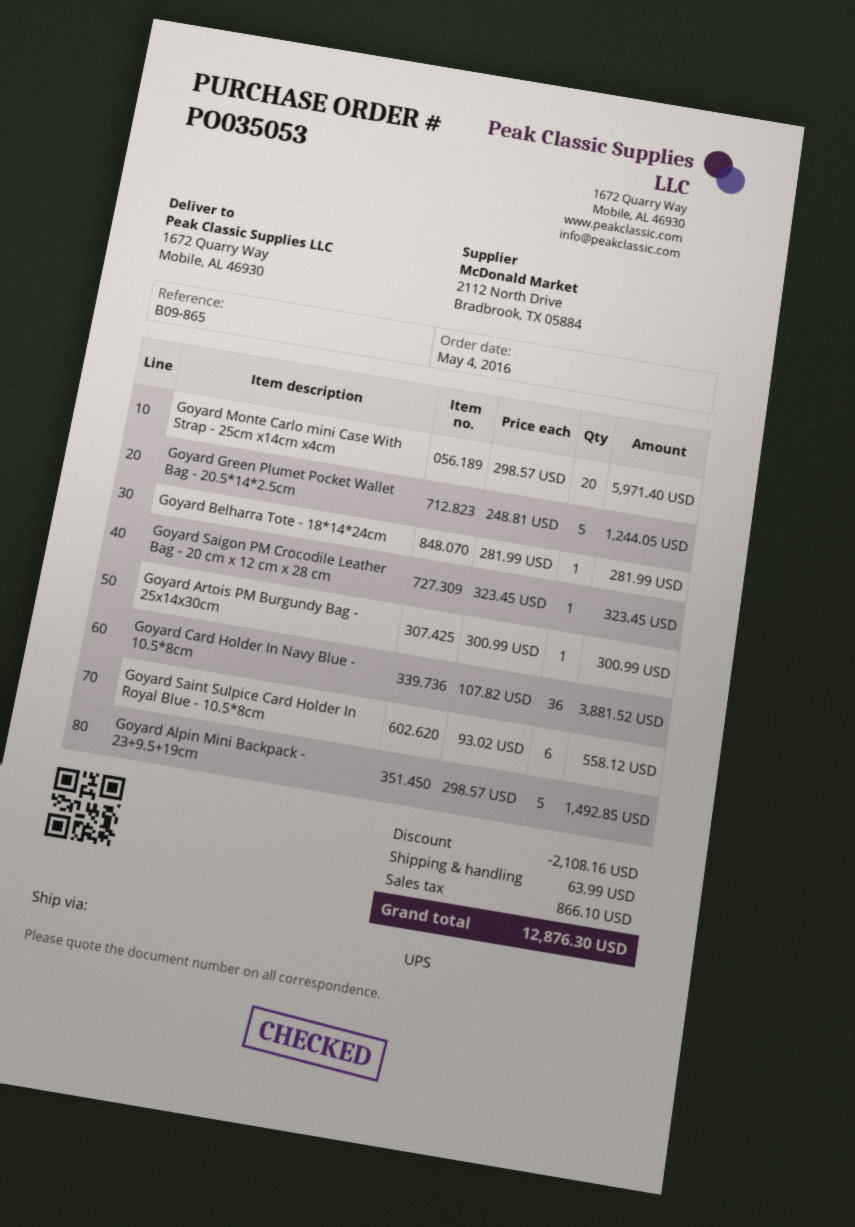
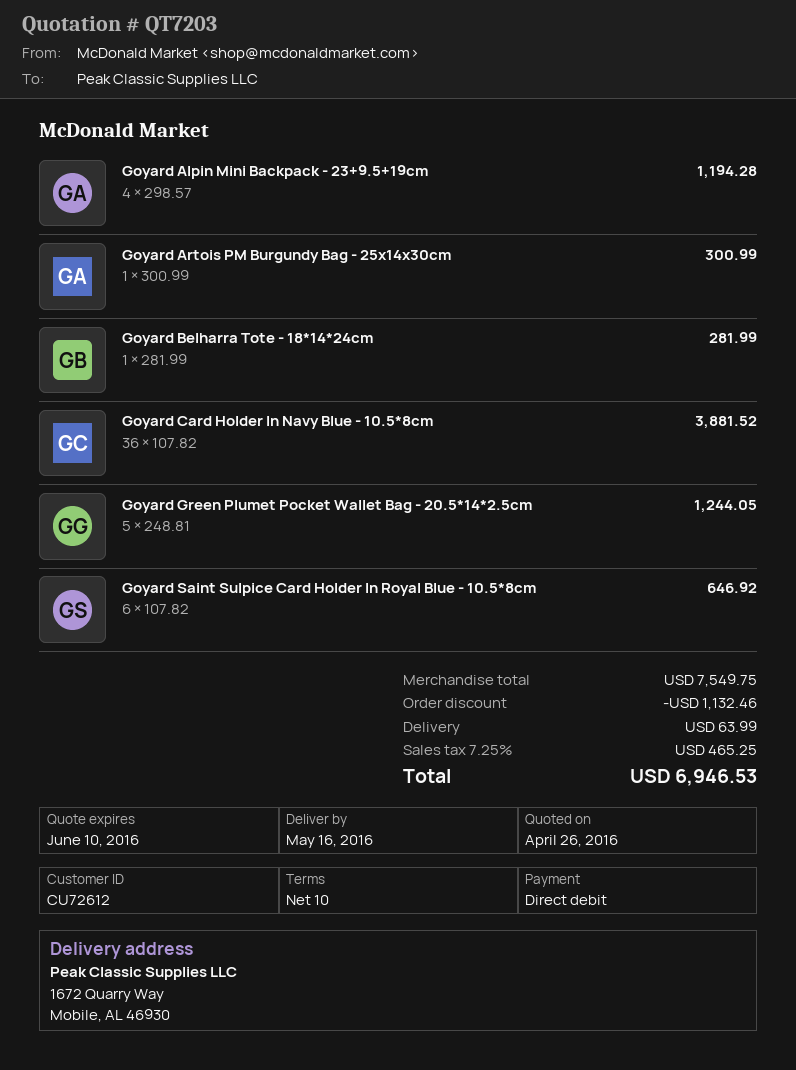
Goyard Monte Carlo mini Case With Strap - 25cm x14cm x4cm: 20 x 298.57 = 5971.40 -> none
Goyard Saigon PM Crocodile Leather Bag - 20 cm x 12 cm x 28 cm: 1 x 323.45 = 323.45 -> none
Goyard Saint Sulpice Card Holder In Royal Blue - 10.5*8cm: 6 x 93.02 = 558.12 -> 6 x 107.82 = 646.92
Goyard Alpin Mini Backpack - 23+9.5+19cm: 5 x 298.57 = 1492.85 -> 4 x 298.57 = 1194.28
discount: 2108.16 -> 1132.46
tax: 866.10 -> 465.25
total: 12876.30 -> 6946.53

